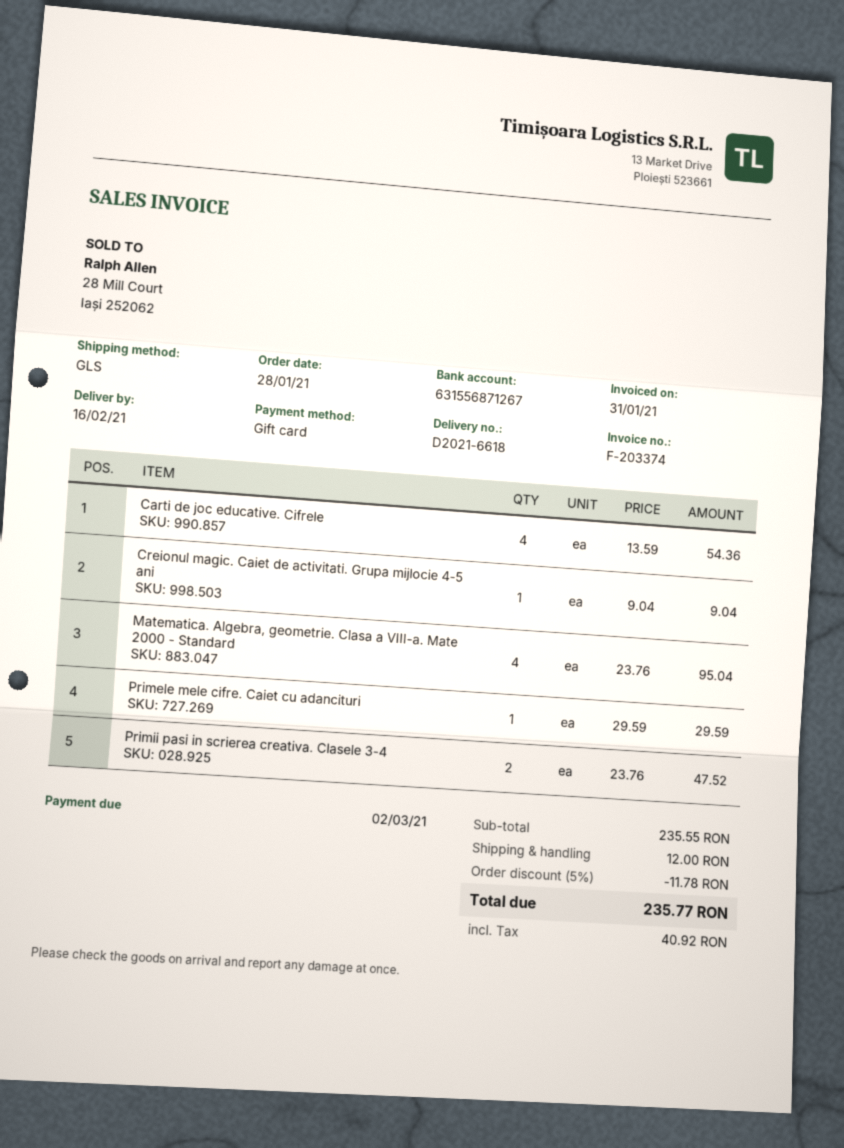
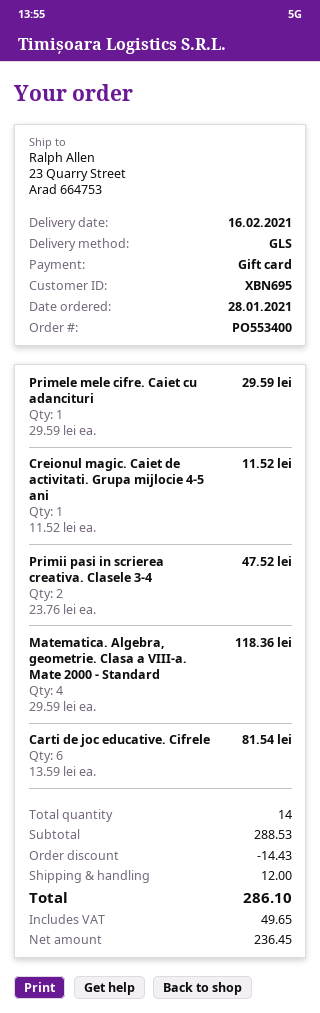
Carti de joc educative. Cifrele: 4 x 13.59 = 54.36 -> 6 x 13.59 = 81.54
Creionul magic. Caiet de activitati. Grupa mijlocie 4-5 ani: 1 x 9.04 = 9.04 -> 1 x 11.52 = 11.52
Matematica. Algebra, geometrie. Clasa a VIII-a. Mate 2000 - Standard: 4 x 23.76 = 95.04 -> 4 x 29.59 = 118.36
subtotal: 235.55 -> 288.53
discount: 11.78 -> 14.43
tax: 40.92 -> 49.65
total: 235.77 -> 286.10

